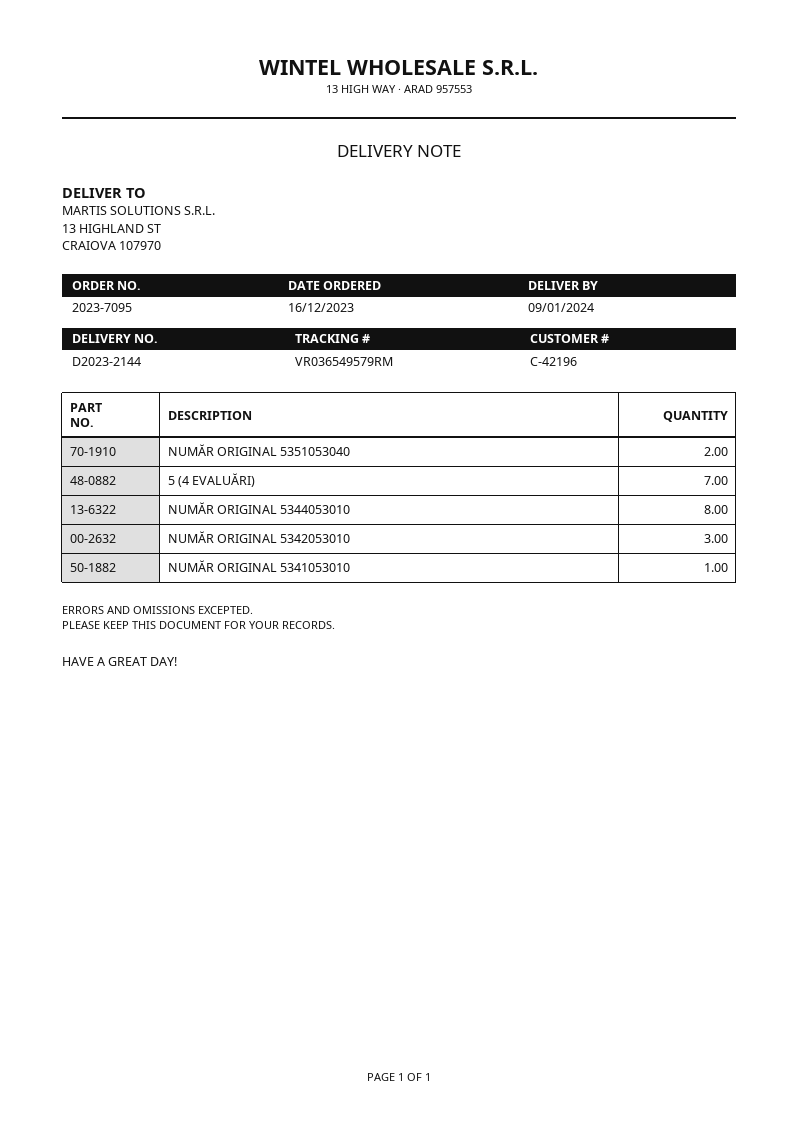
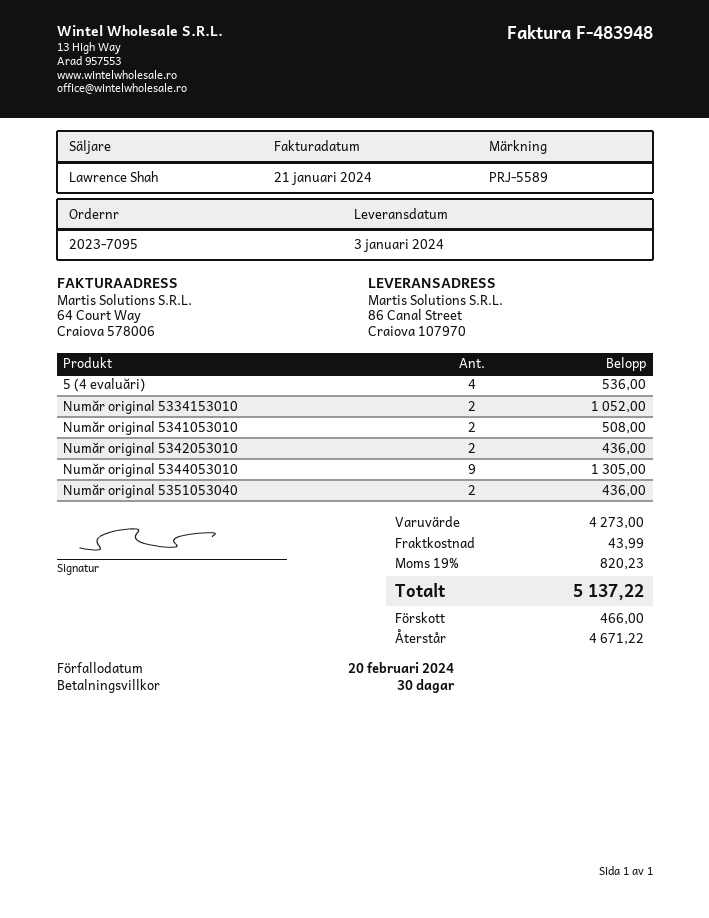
delivery date: 2024-01-09 -> 2024-01-03
ship to: 13 HIGHLAND ST, CRAIOVA 107970 -> 86 Canal Street, Craiova 107970
5 (4 EVALUĂRI): 7 -> 4
NUMĂR ORIGINAL 5344053010: 8 -> 9
NUMĂR ORIGINAL 5342053010: 3 -> 2
NUMĂR ORIGINAL 5341053010: 1 -> 2
Număr original 5334153010: none -> 2

